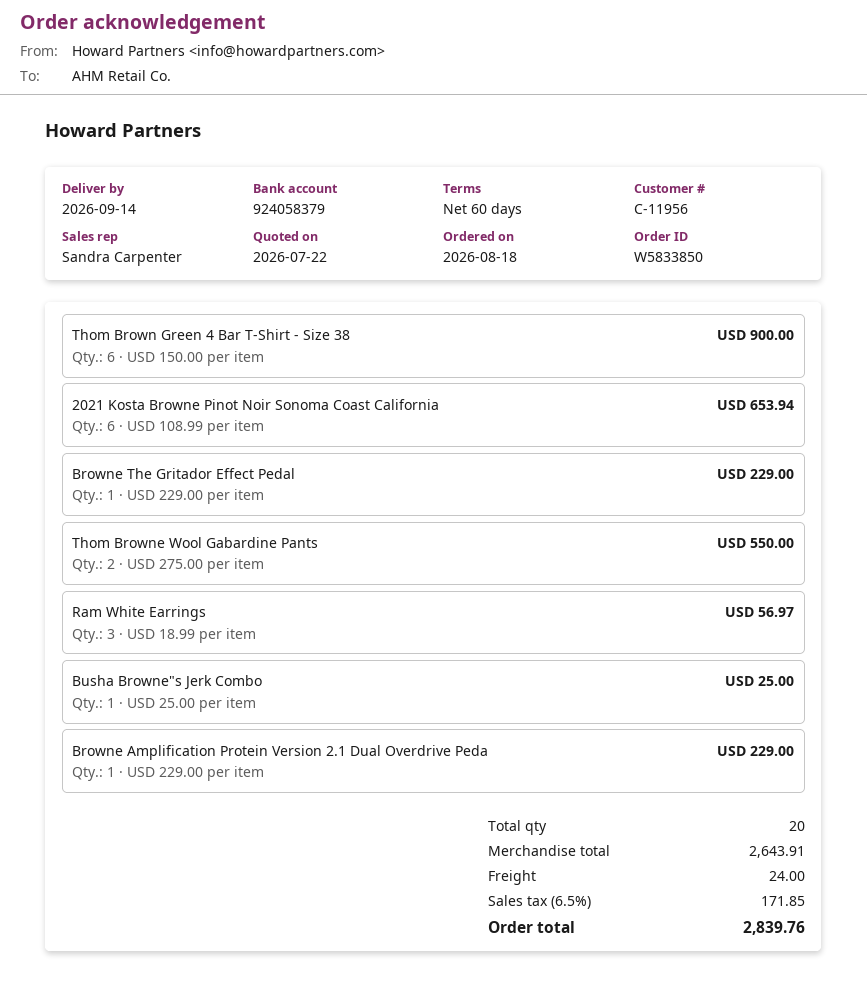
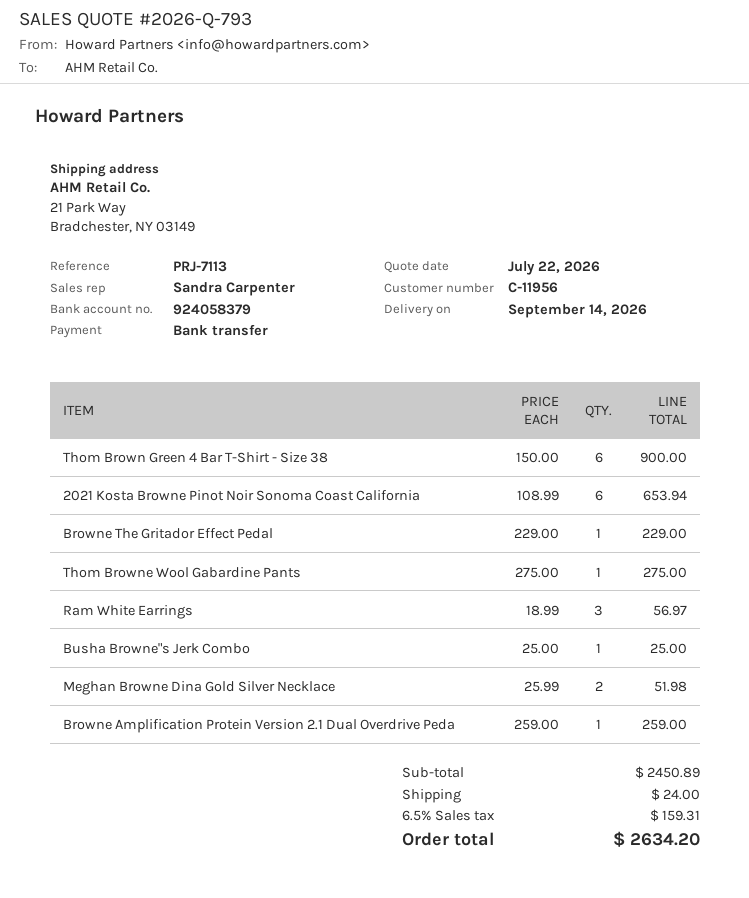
Thom Browne Wool Gabardine Pants: 2 x 275.00 = 550.00 -> 1 x 275.00 = 275.00
Browne Amplification Protein Version 2.1 Dual Overdrive Peda: 1 x 229.00 = 229.00 -> 1 x 259.00 = 259.00
Meghan Browne Dina Gold Silver Necklace: none -> 2 x 25.99 = 51.98
subtotal: 2643.91 -> 2450.89
tax: 6.5% = 171.85 -> 6.5% = 159.31
total: 2839.76 -> 2634.20

